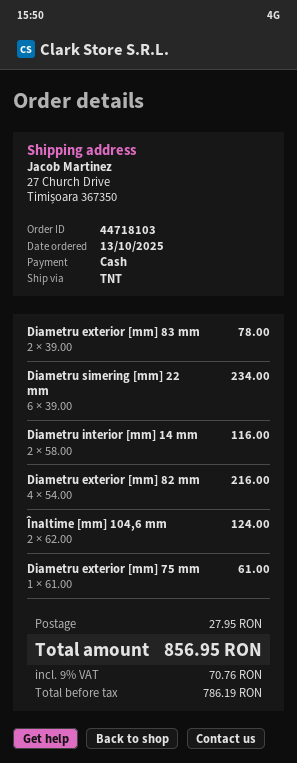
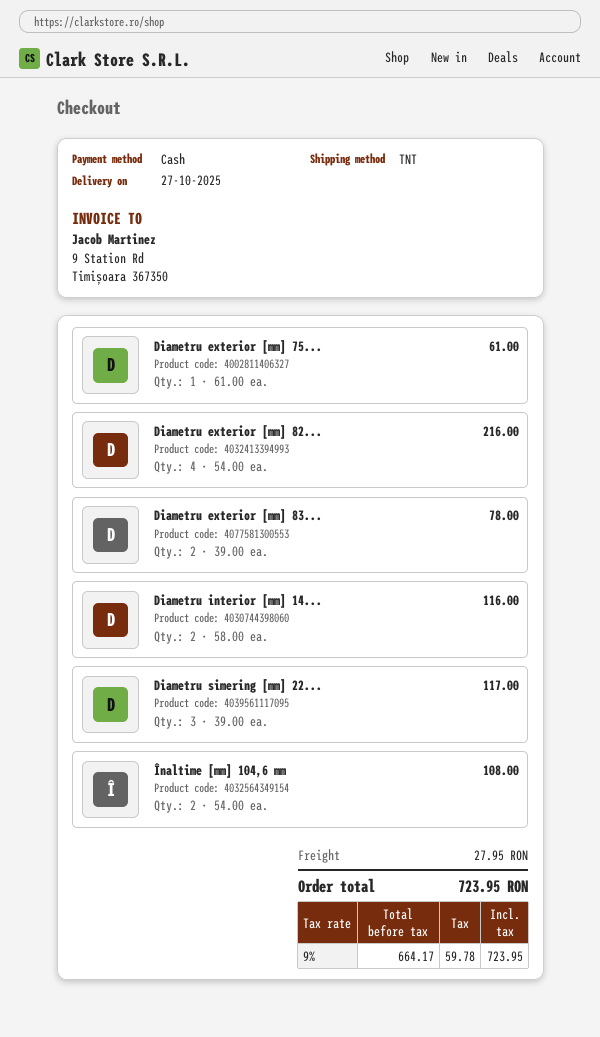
Diametru simering [mm] 22 mm: 6 x 39.00 = 234.00 -> 3 x 39.00 = 117.00
Înaltime [mm] 104,6 mm: 2 x 62.00 = 124.00 -> 2 x 54.00 = 108.00
net: 786.19 -> 664.17
tax: 9% = 70.76 -> 9% = 59.78
total: 856.95 -> 723.95

